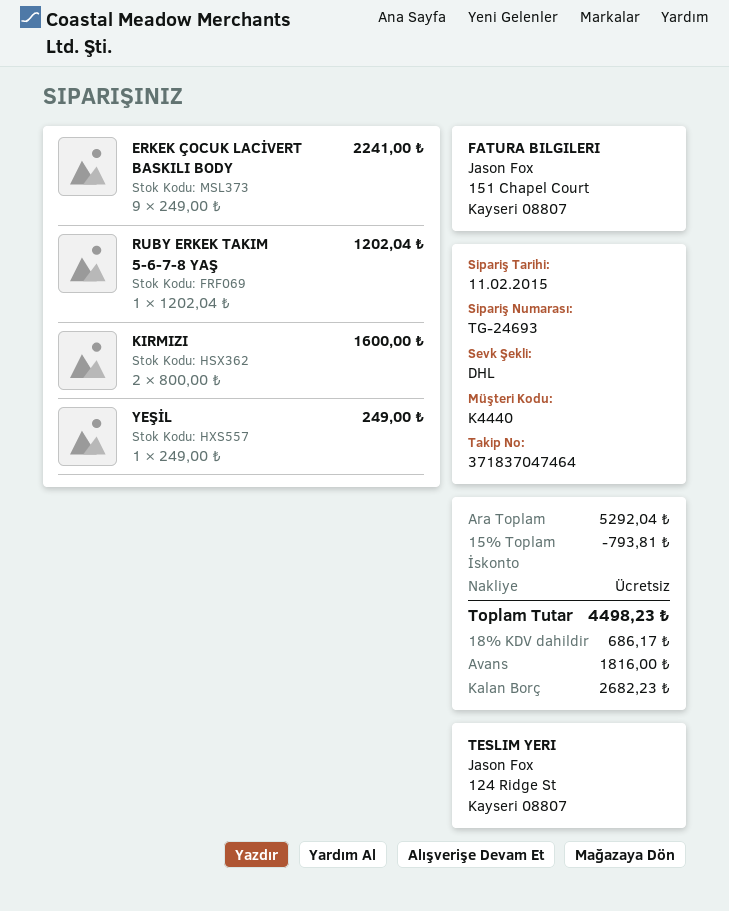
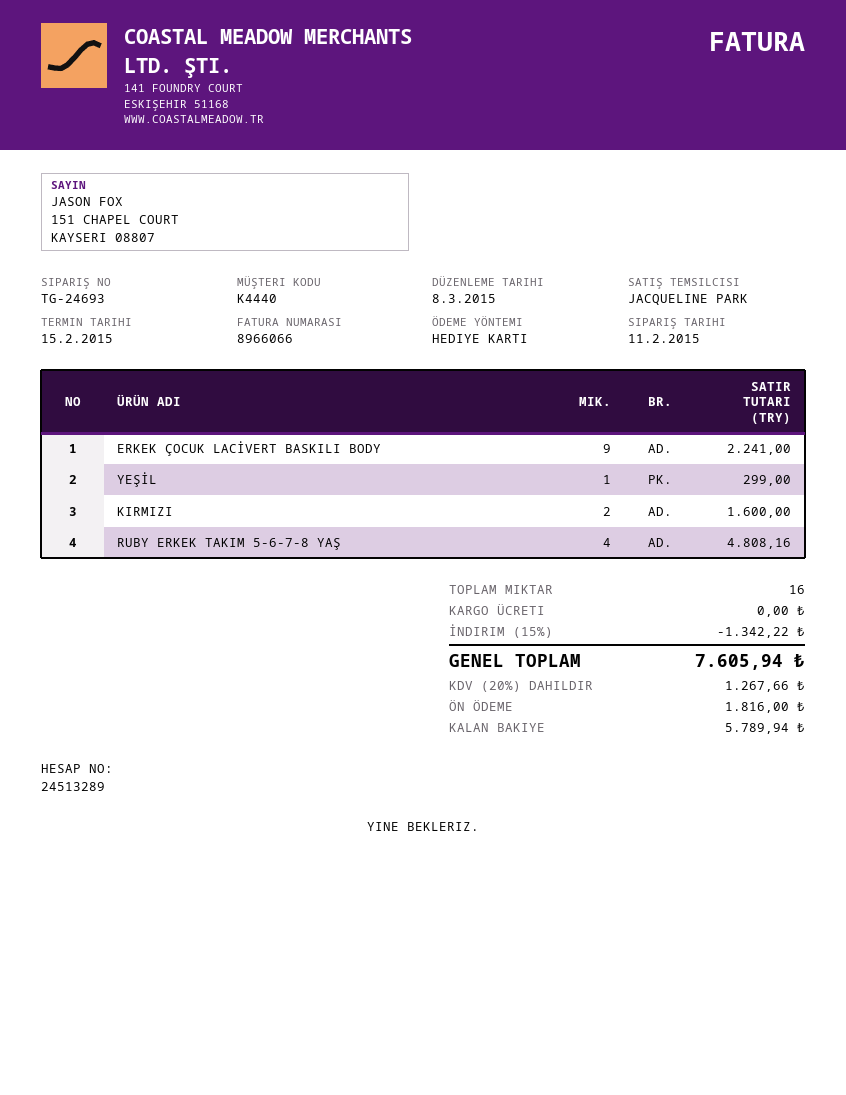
RUBY ERKEK TAKIM 5-6-7-8 YAŞ: 1 for 1202.04 -> 4 for 4808.16
YEŞİL: 1 for 249.00 -> 1 for 299.00
discount: 15% = 793.81 -> 15% = 1342.22
tax: 18% = 686.17 -> 20% = 1267.66
total: 4498.23 -> 7605.94
balance: 2682.23 -> 5789.94

